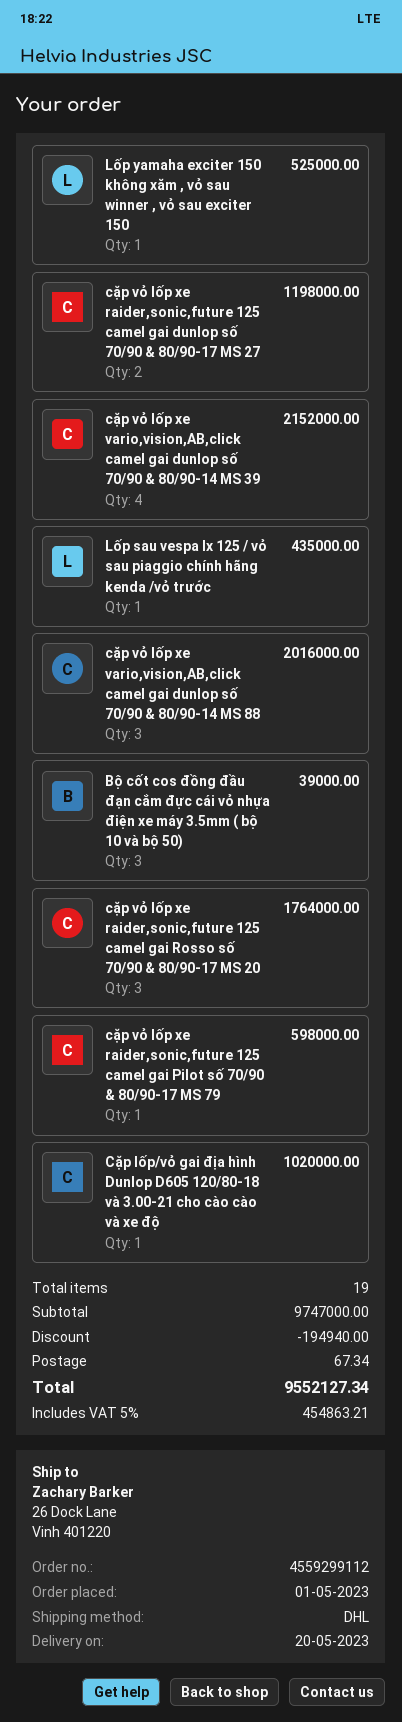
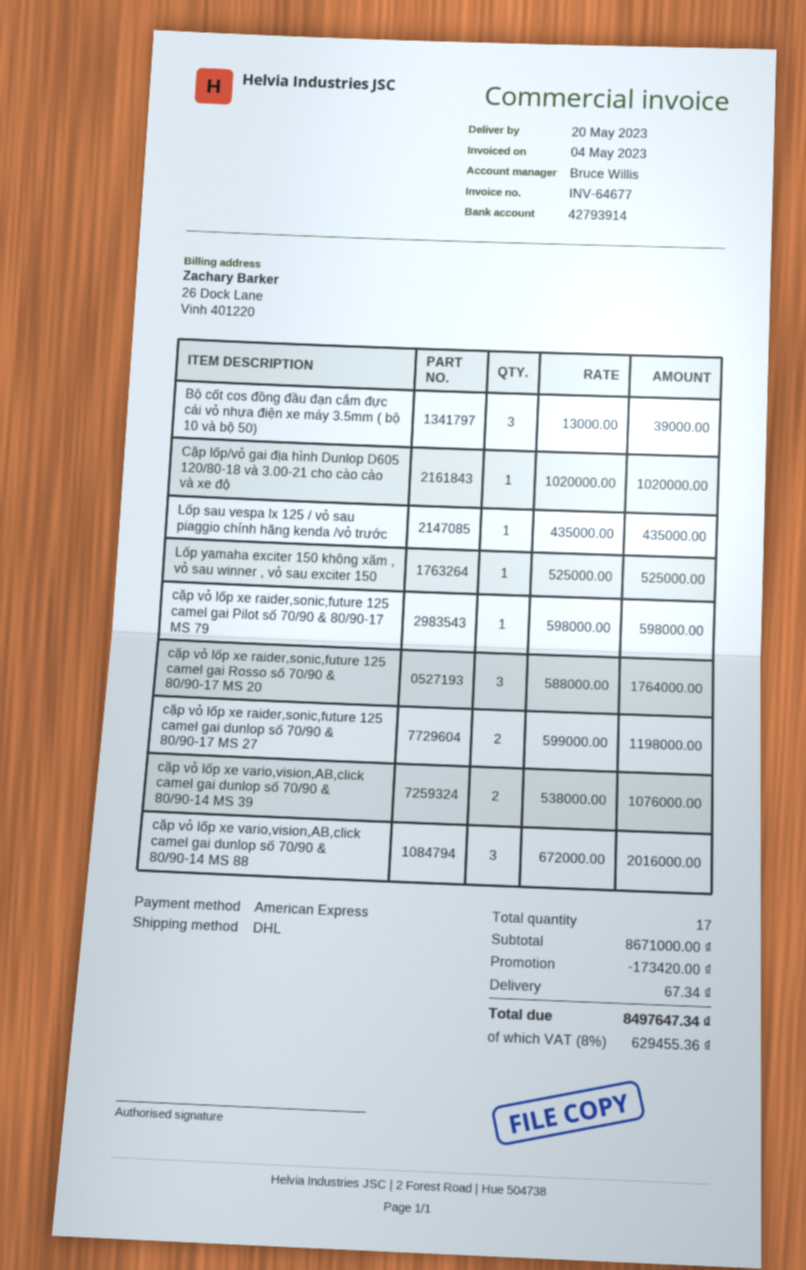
cặp vỏ lốp xe vario,vision,AB,click camel gai dunlop số 70/90 & 80/90-14 MS 39: 4 for 2152000.00 -> 2 for 1076000.00
total quantity: 19 -> 17
subtotal: 9747000.00 -> 8671000.00
discount: 194940.00 -> 173420.00
tax: 5% = 454863.21 -> 8% = 629455.36
total: 9552127.34 -> 8497647.34

